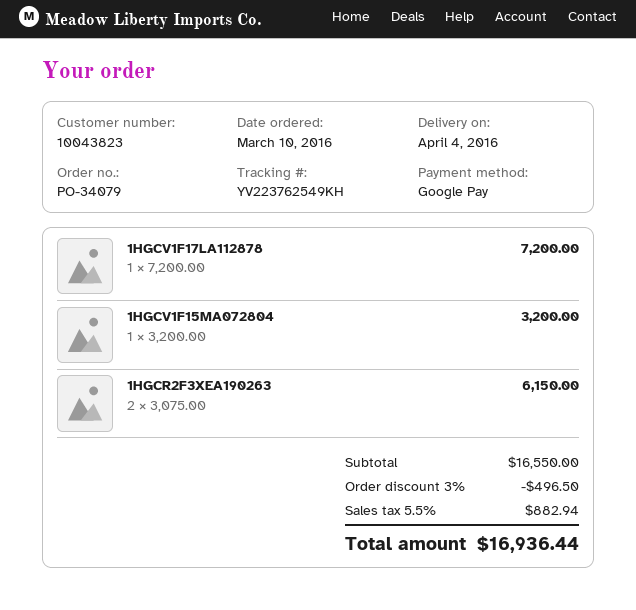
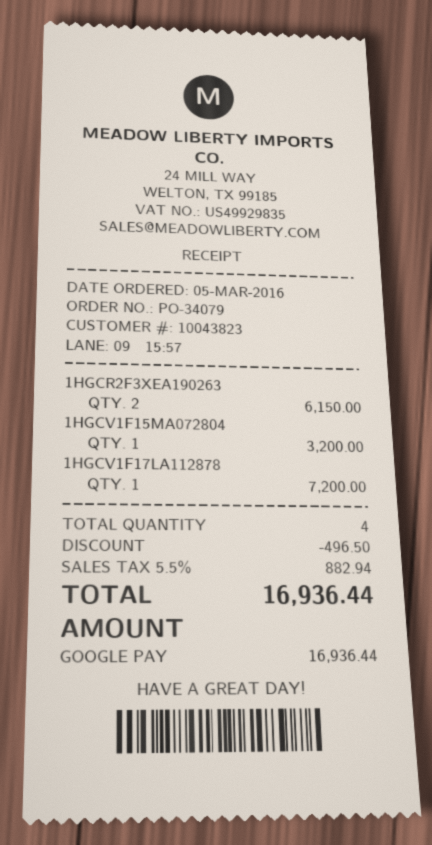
order date: 2016-03-10 -> 2016-03-05

